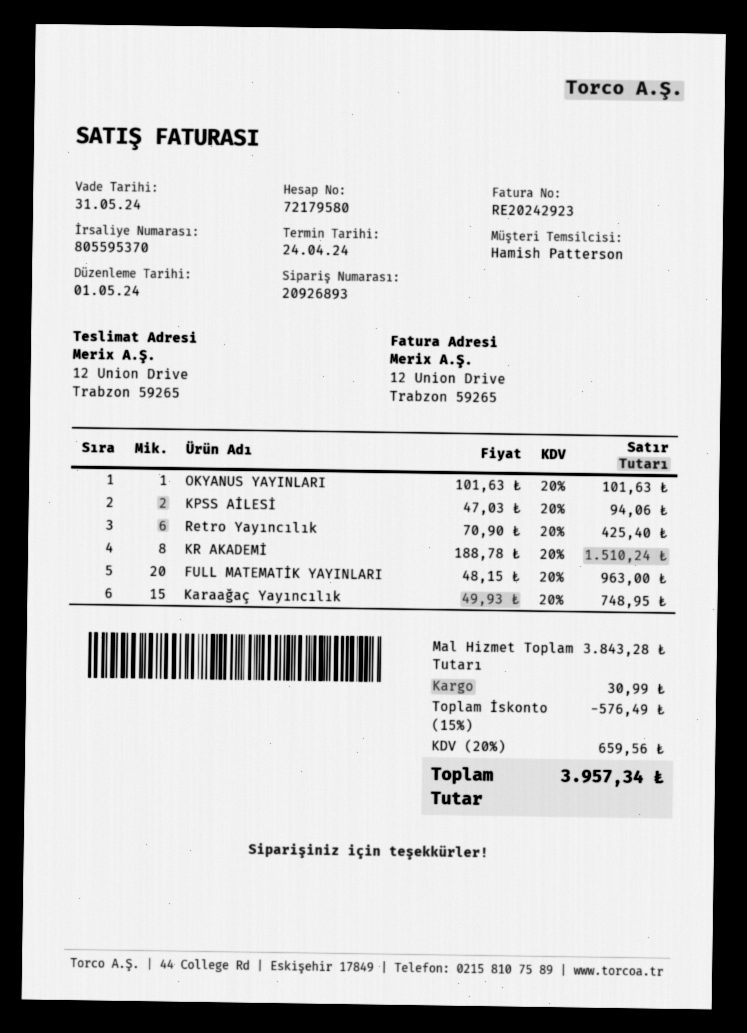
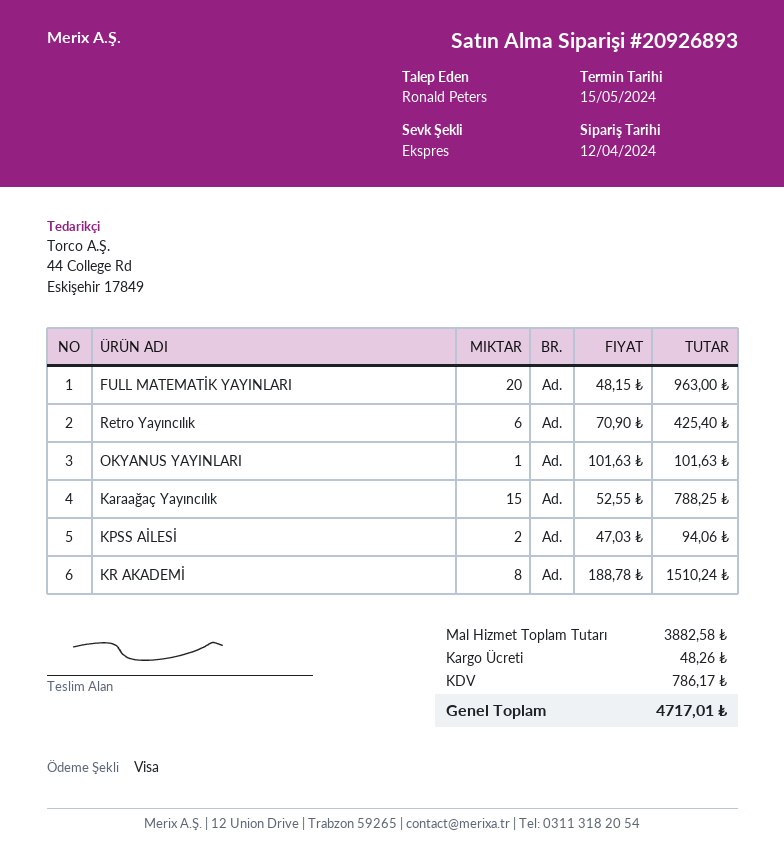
delivery date: 2024-04-24 -> 2024-05-15
Karaağaç Yayıncılık: 15 x 49.93 = 748.95 -> 15 x 52.55 = 788.25
subtotal: 3843.28 -> 3882.58
discount: 15% = 576.49 -> none
shipping: 30.99 -> 48.26
tax: 659.56 -> 786.17
total: 3957.34 -> 4717.01

